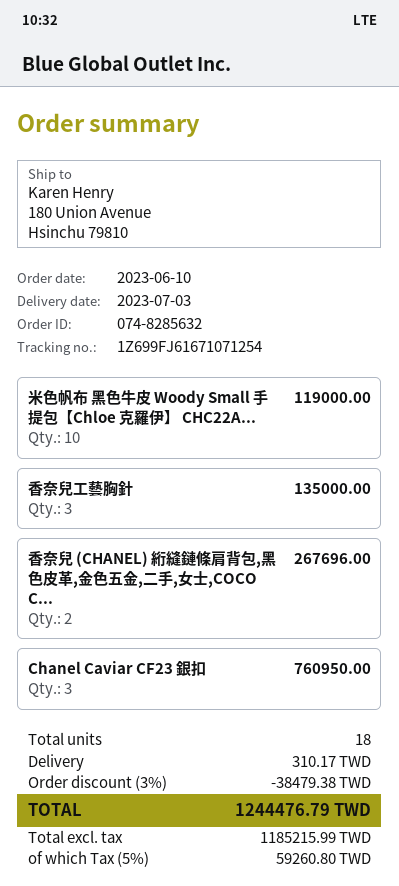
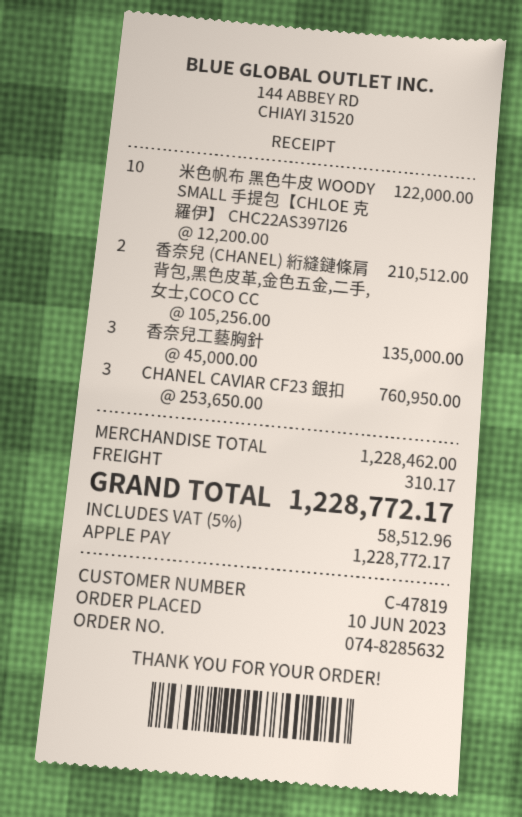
米色帆布 黑色牛皮 Woody Small 手提包【Chloe 克羅伊】 CHC22A...: 10 for 119000.00 -> 10 for 122000.00
香奈兒 (CHANEL) 絎縫鏈條肩背包,黑色皮革,金色五金,二手,女士,COCO C...: 2 for 267696.00 -> 2 for 210512.00
discount: 3% = 38479.38 -> none
tax: 5% = 59260.80 -> 5% = 58512.96
total: 1244476.79 -> 1228772.17

